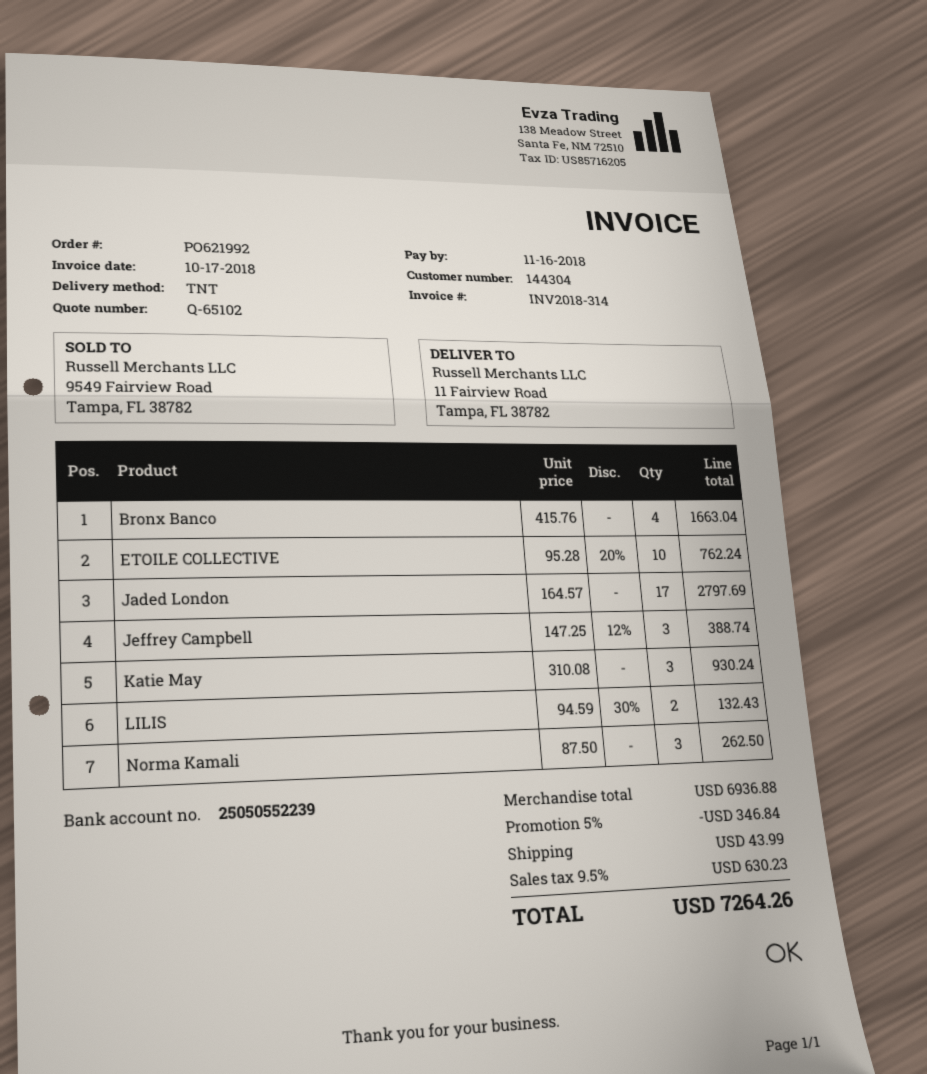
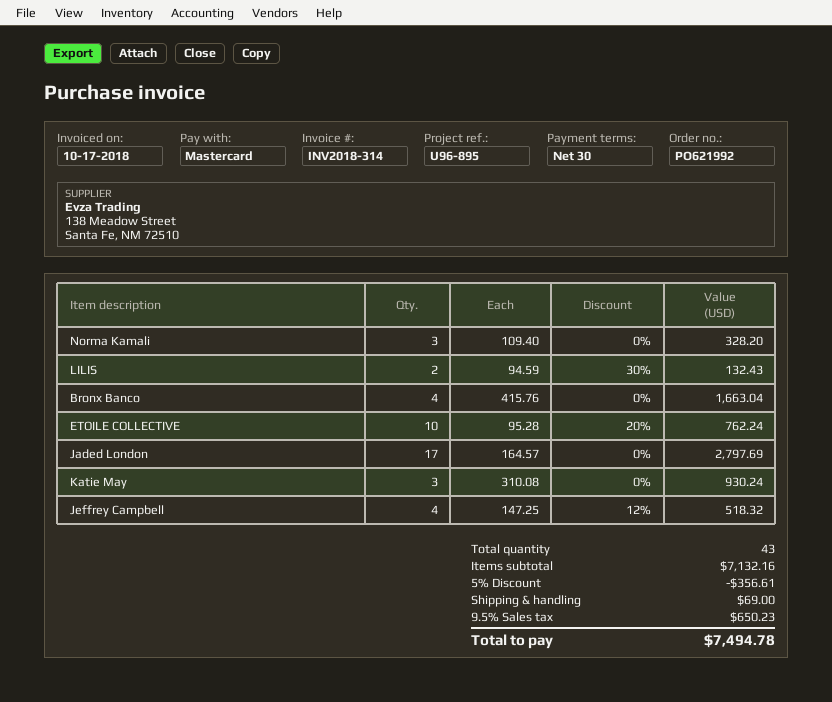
Jeffrey Campbell: 3 x 147.25 - 12% = 388.74 -> 4 x 147.25 - 12% = 518.32
Norma Kamali: 3 x 87.50 = 262.50 -> 3 x 109.40 = 328.20
subtotal: 6936.88 -> 7132.16
discount: 5% = 346.84 -> 5% = 356.61
shipping: 43.99 -> 69.00
tax: 9.5% = 630.23 -> 9.5% = 650.23
total: 7264.26 -> 7494.78

